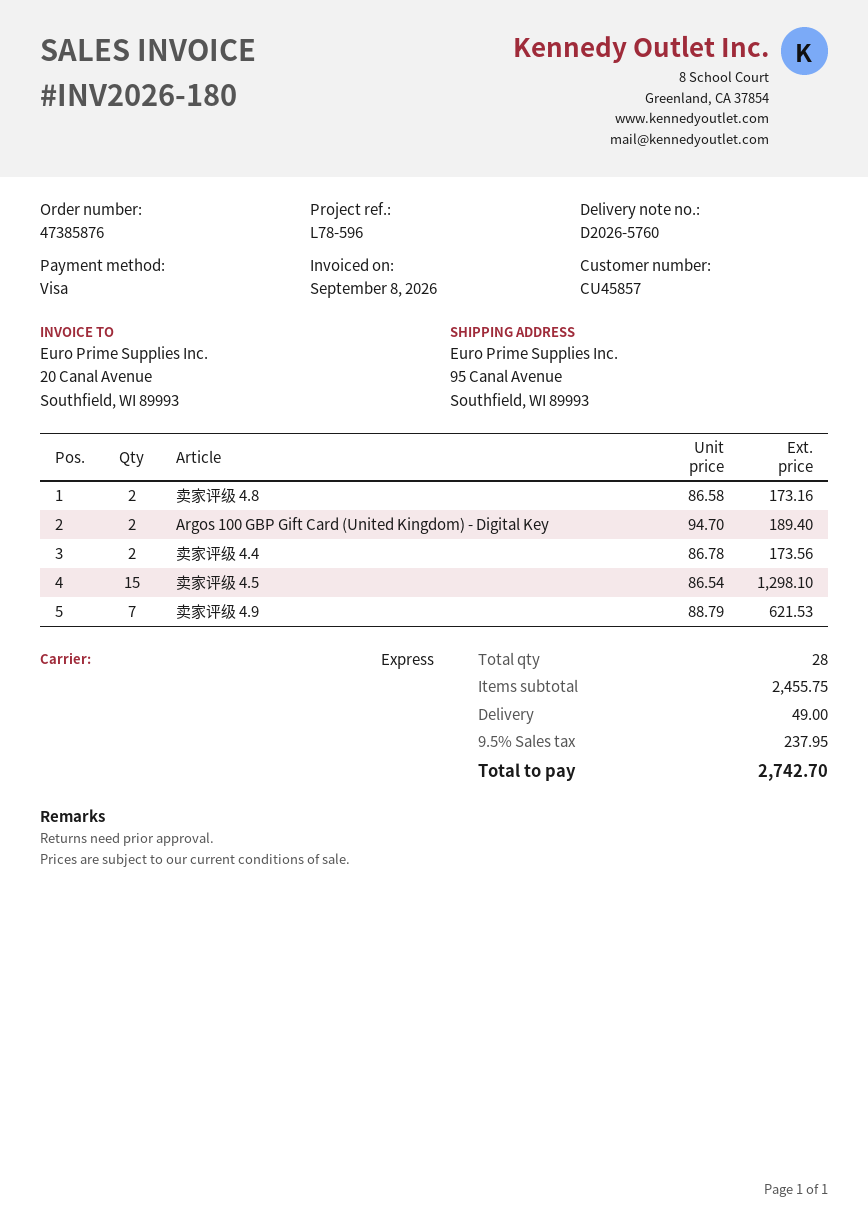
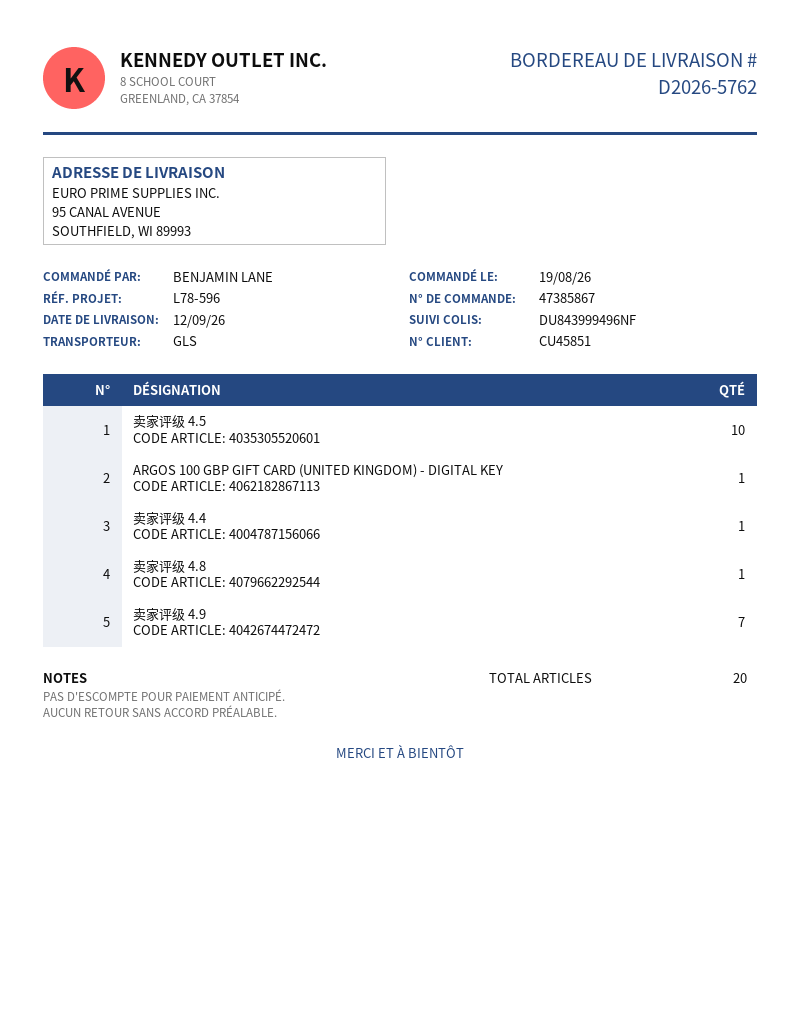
order number: 47385876 -> 47385867
delivery note number: D2026-5760 -> D2026-5762
customer number: CU45857 -> CU45851
shipping method: express -> GLS
卖家评级 4.8: 2 -> 1
Argos 100 GBP Gift Card (United Kingdom) - Digital Key: 2 -> 1
卖家评级 4.4: 2 -> 1
卖家评级 4.5: 15 -> 10
total quantity: 28 -> 20

